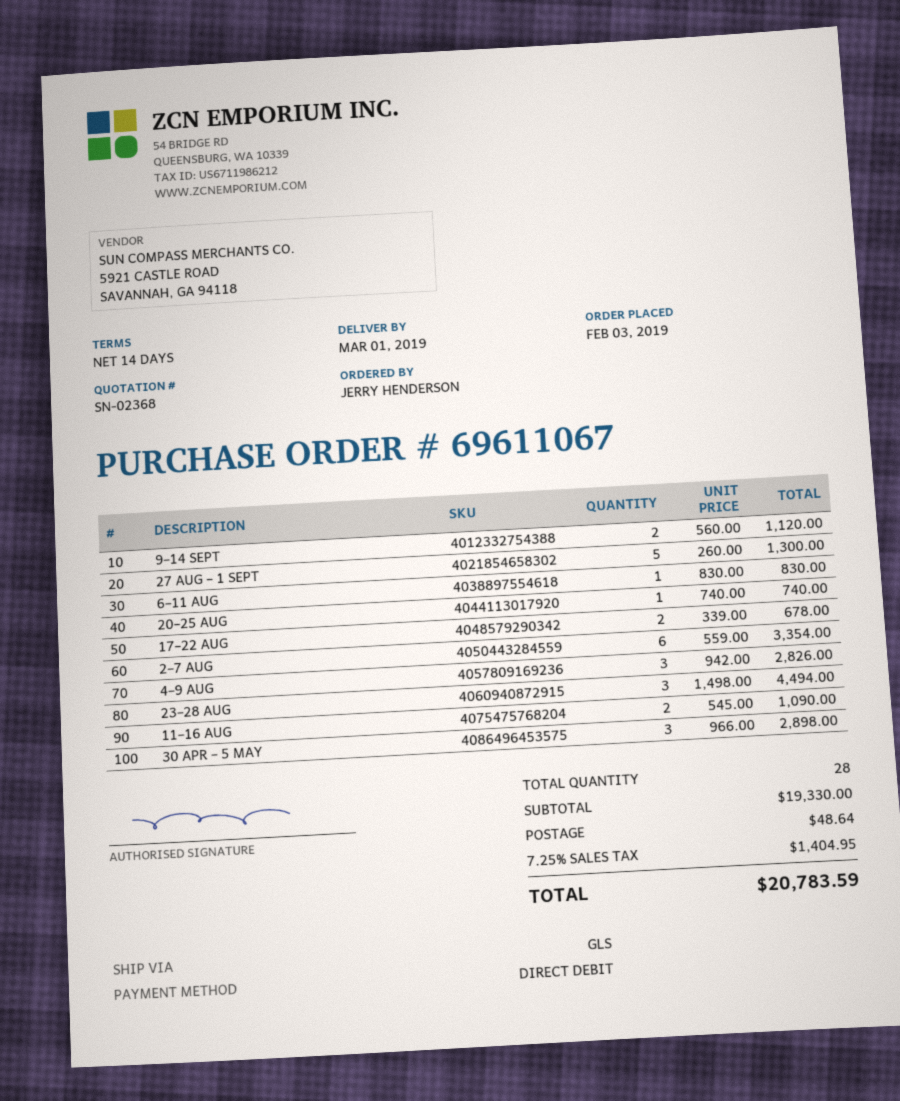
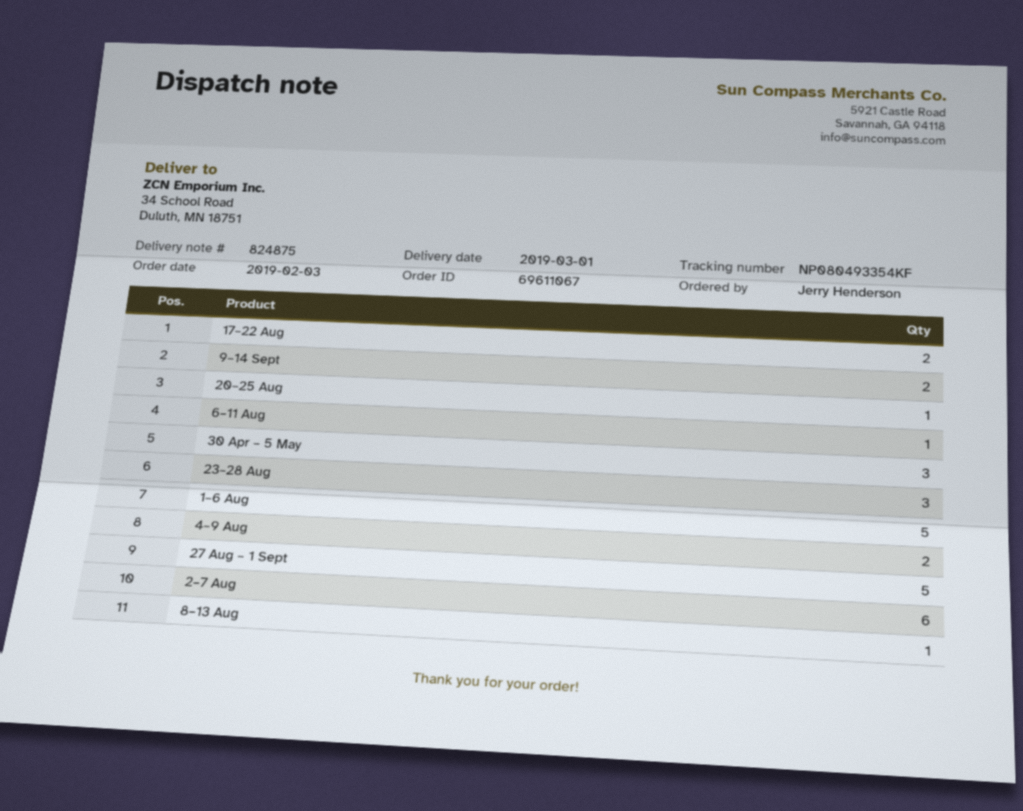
4–9 AUG: 3 -> 2
11–16 AUG: 2 -> none
1–6 Aug: none -> 5
8–13 Aug: none -> 1

